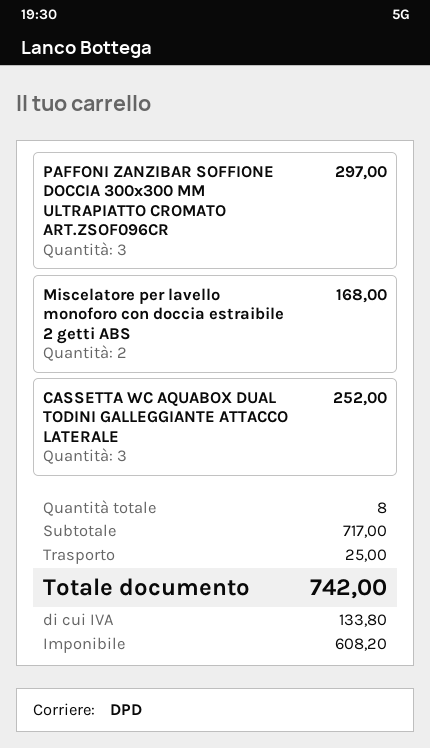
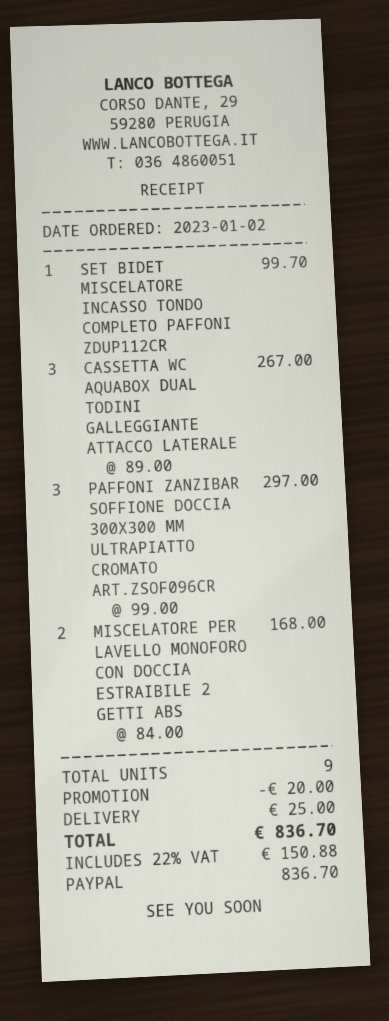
CASSETTA WC AQUABOX DUAL TODINI GALLEGGIANTE ATTACCO LATERALE: 3 for 252.00 -> 3 for 267.00
SET BIDET MISCELATORE INCASSO TONDO COMPLETO PAFFONI ZDUP112CR: none -> 1 for 99.70
total quantity: 8 -> 9
discount: none -> 20.00
tax: 133.80 -> 150.88
total: 742.00 -> 836.70

